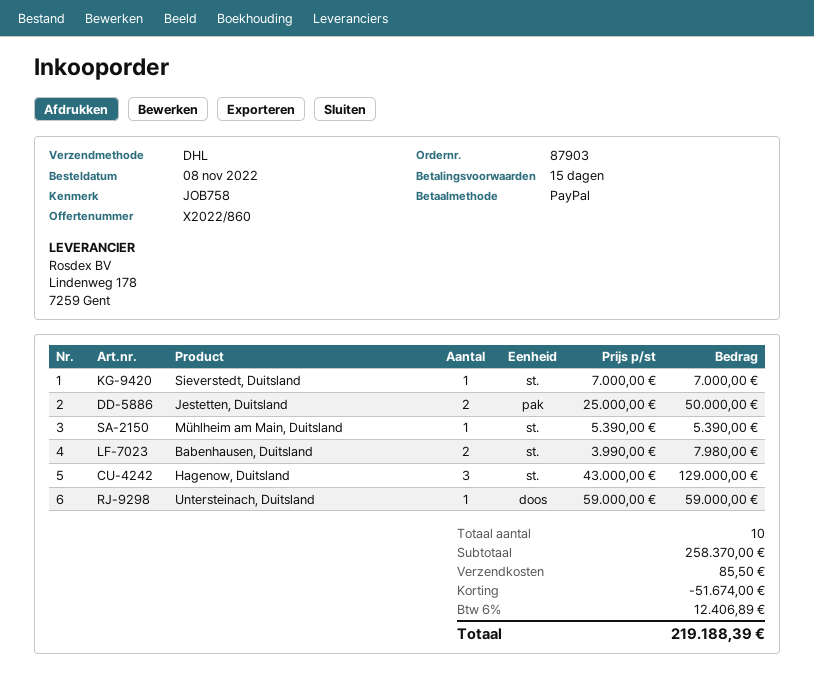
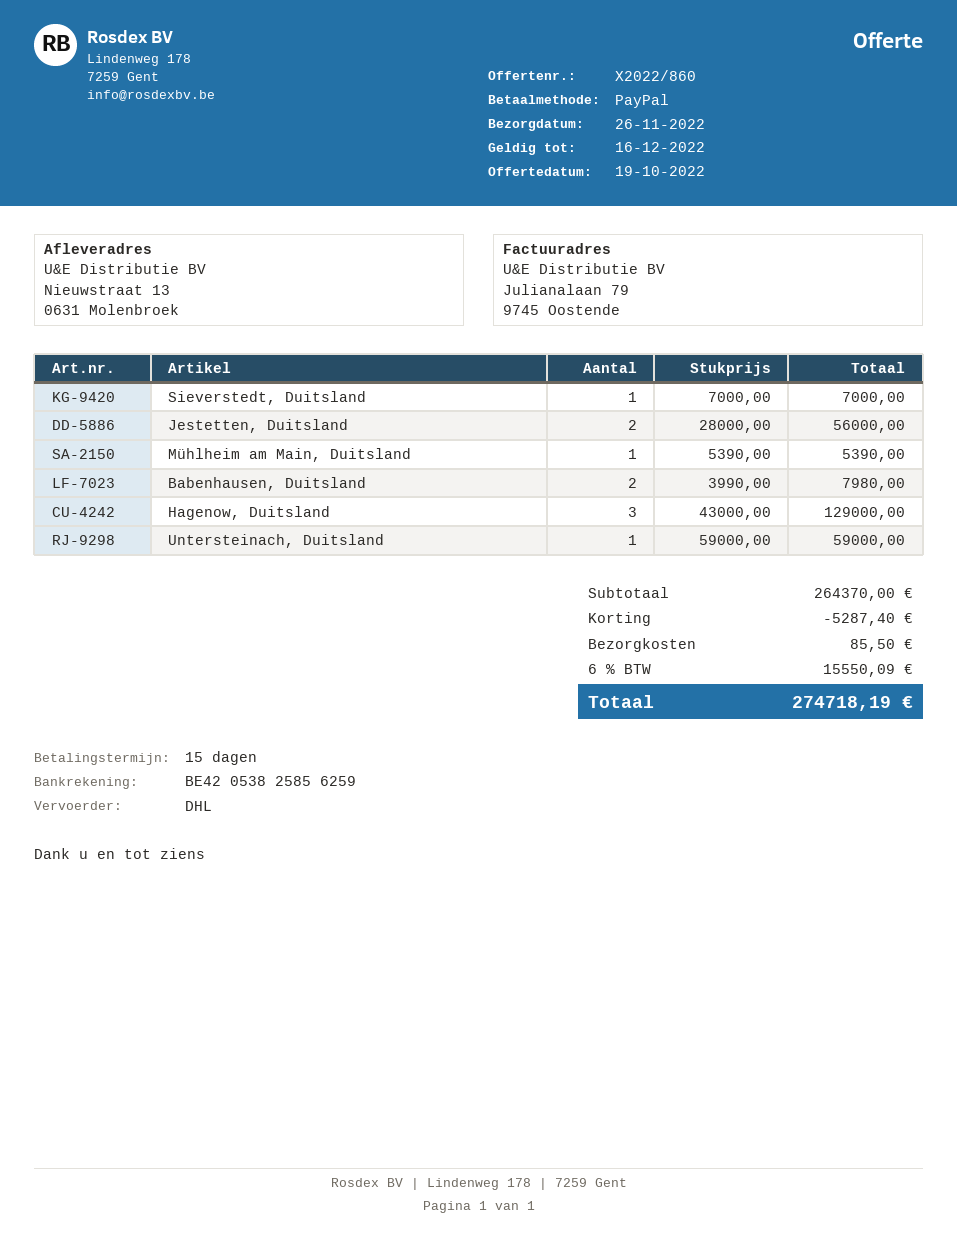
Jestetten, Duitsland: 2 x 25000.00 = 50000.00 -> 2 x 28000.00 = 56000.00
subtotal: 258370.00 -> 264370.00
discount: 51674.00 -> 5287.40
tax: 6% = 12406.89 -> 6% = 15550.09
total: 219188.39 -> 274718.19

